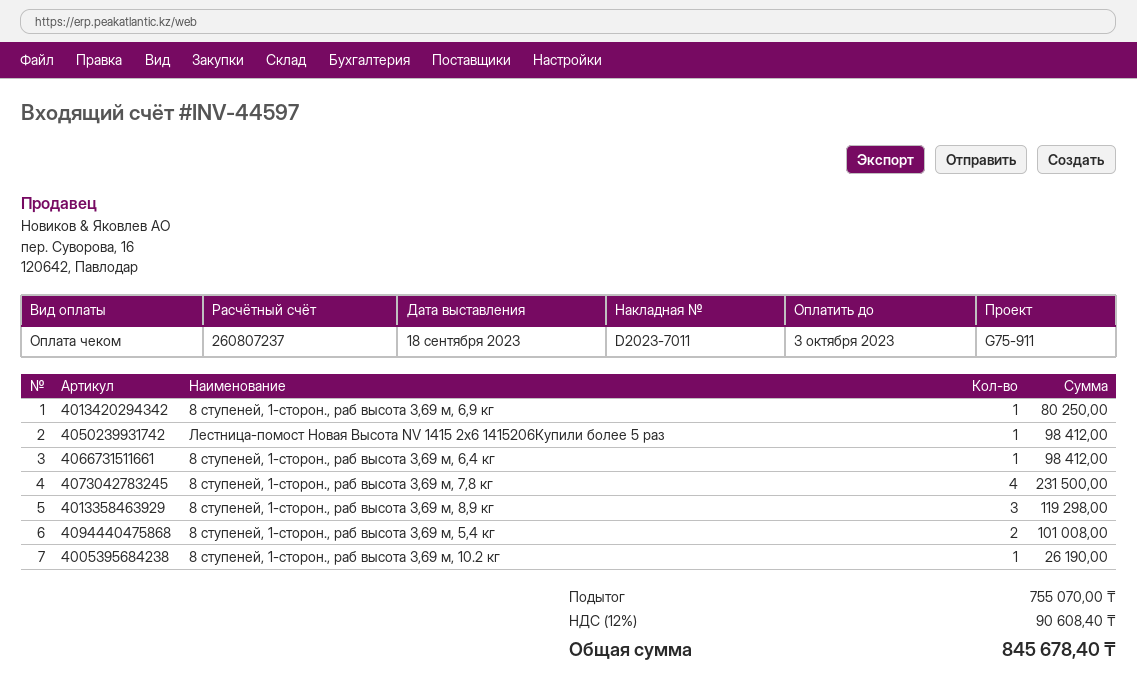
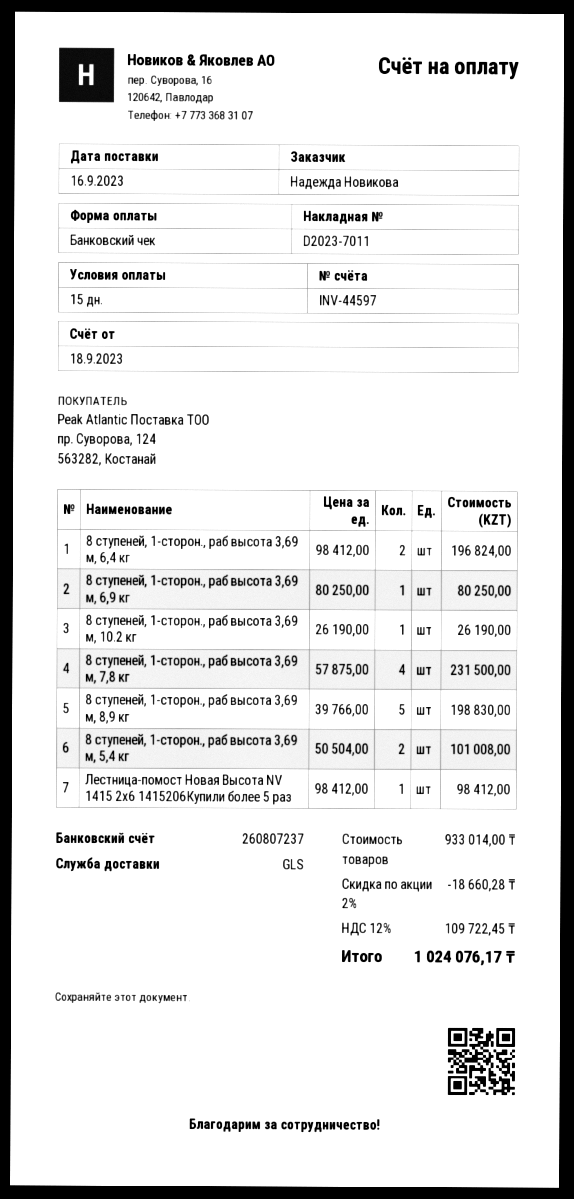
8 ступеней, 1-сторон., раб высота 3,69 м, 6,4 кг: 1 for 98412.00 -> 2 for 196824.00
8 ступеней, 1-сторон., раб высота 3,69 м, 8,9 кг: 3 for 119298.00 -> 5 for 198830.00
subtotal: 755070.00 -> 933014.00
discount: none -> 2% = 18660.28
tax: 12% = 90608.40 -> 12% = 109722.45
total: 845678.40 -> 1024076.17

